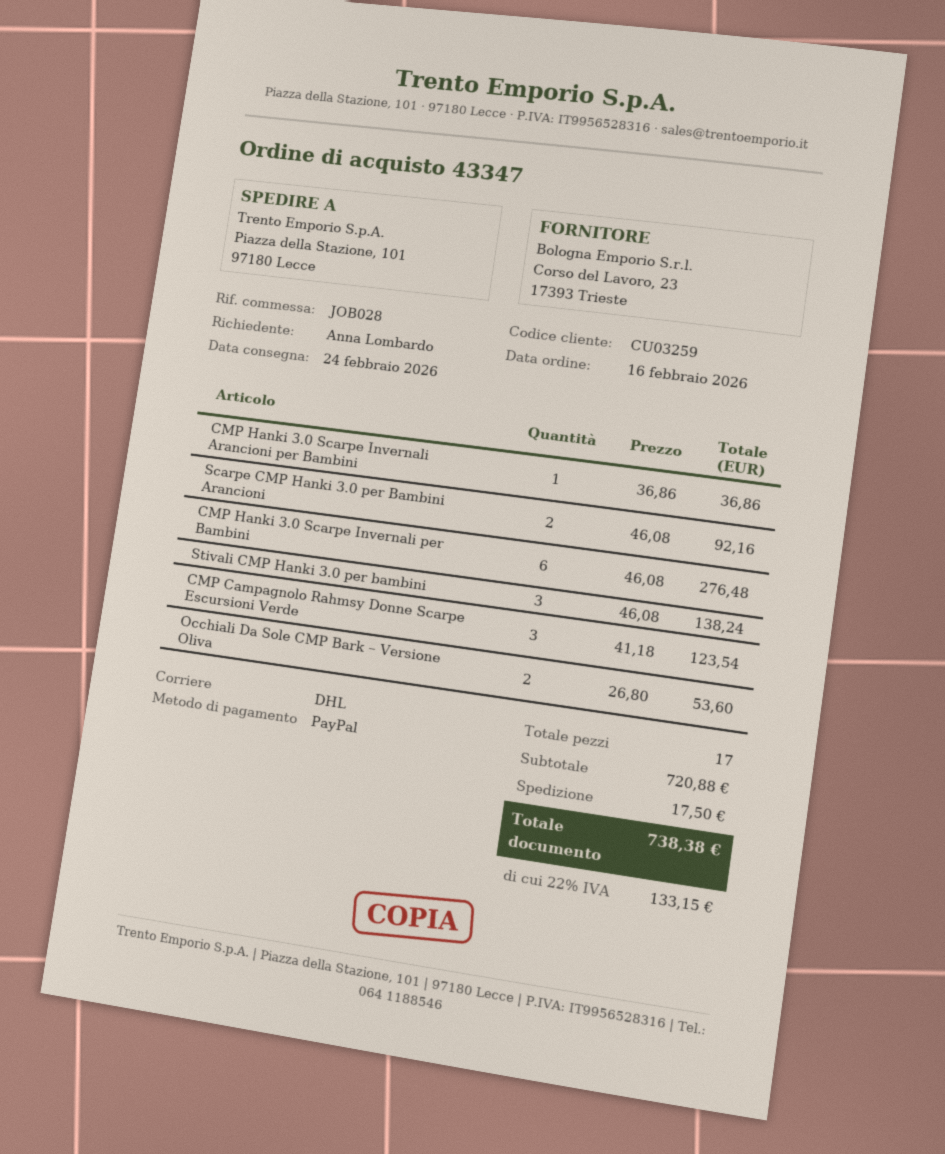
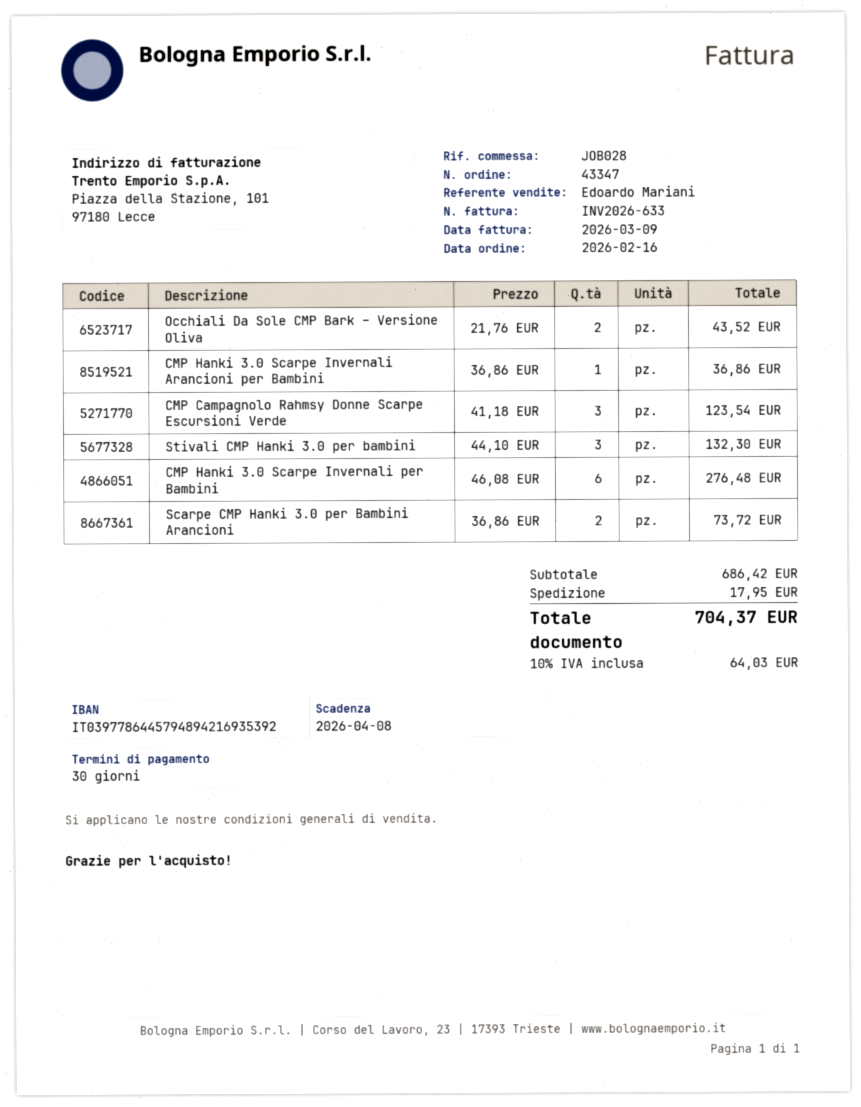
Scarpe CMP Hanki 3.0 per Bambini Arancioni: 2 x 46.08 = 92.16 -> 2 x 36.86 = 73.72
Stivali CMP Hanki 3.0 per bambini: 3 x 46.08 = 138.24 -> 3 x 44.10 = 132.30
Occhiali Da Sole CMP Bark – Versione Oliva: 2 x 26.80 = 53.60 -> 2 x 21.76 = 43.52
subtotal: 720.88 -> 686.42
shipping: 17.50 -> 17.95
tax: 22% = 133.15 -> 10% = 64.03
total: 738.38 -> 704.37

